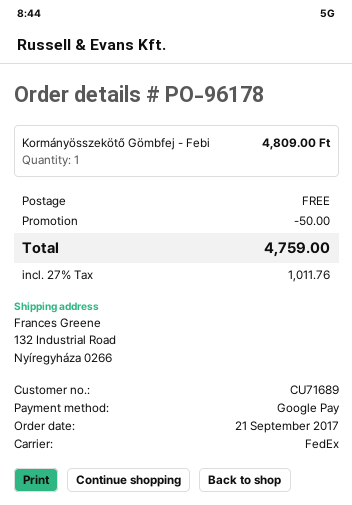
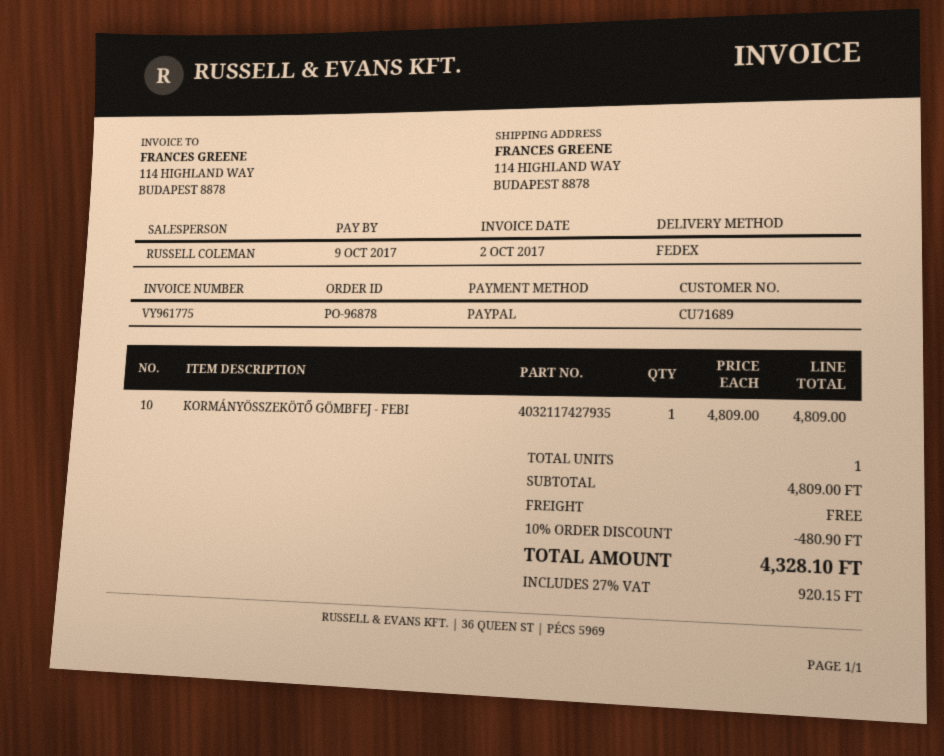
order number: PO-96178 -> PO-96878
payment method: Google Pay -> PayPal
ship to: 132 Industrial Road, Nyíregyháza 0266 -> 114 HIGHLAND WAY, BUDAPEST 8878
discount: 50.00 -> 480.90
tax: 27% = 1011.76 -> 27% = 920.15
total: 4759.00 -> 4328.10

